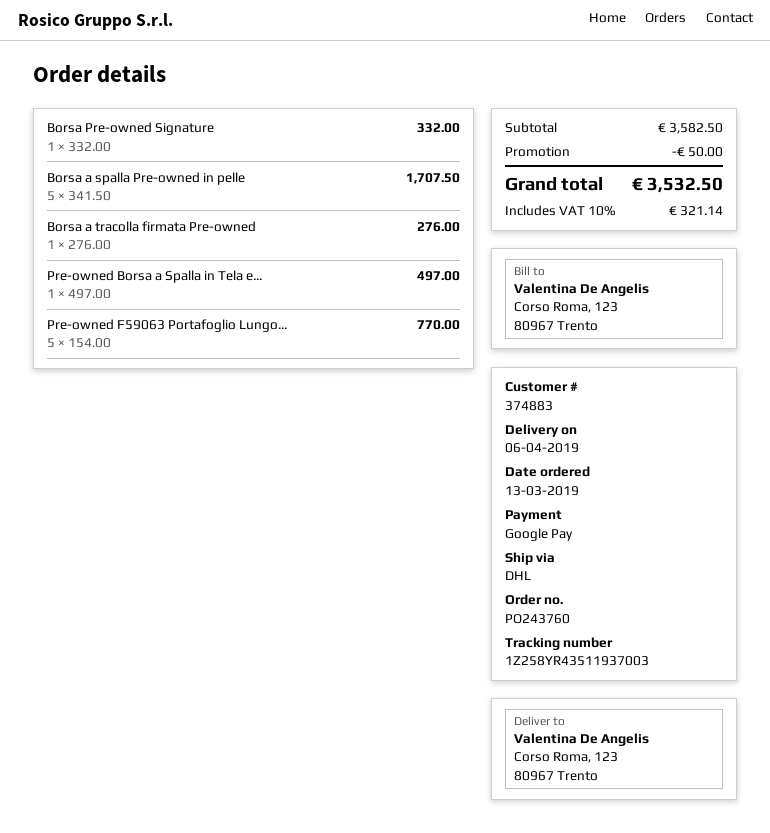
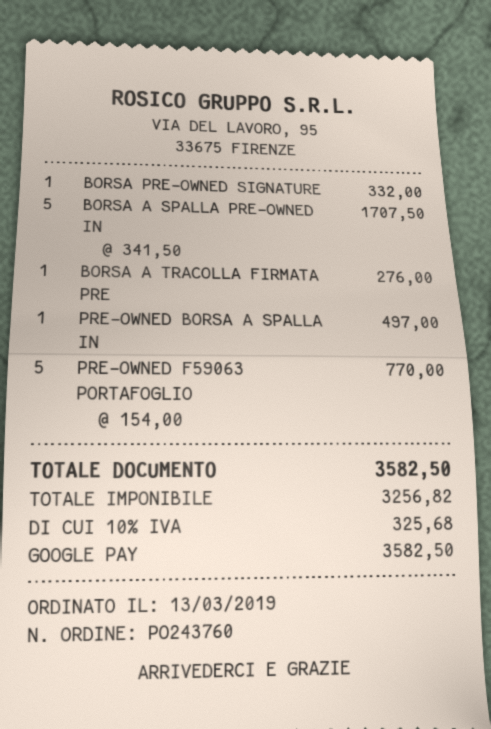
discount: 50.00 -> none
tax: 10% = 321.14 -> 10% = 325.68
total: 3532.50 -> 3582.50

